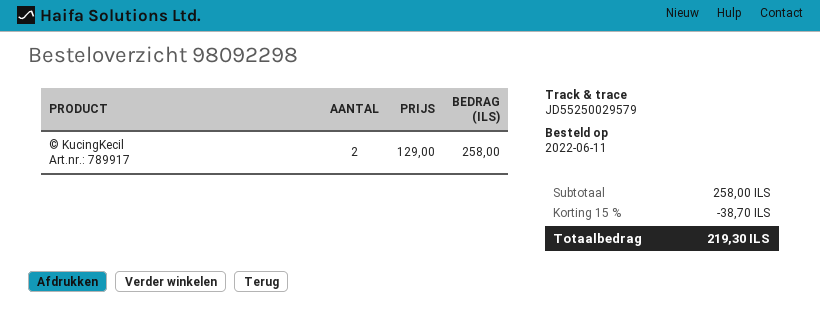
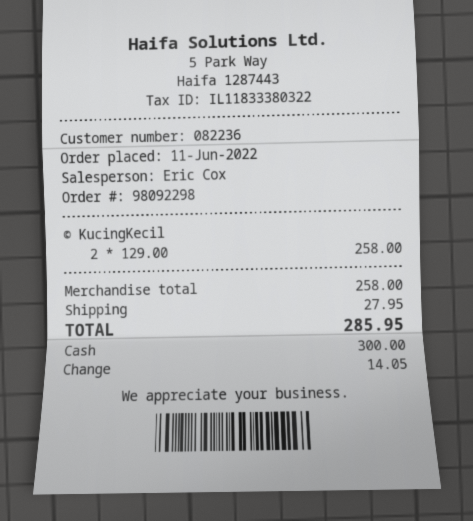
discount: 15% = 38.70 -> none
shipping: none -> 27.95
total: 219.30 -> 285.95

